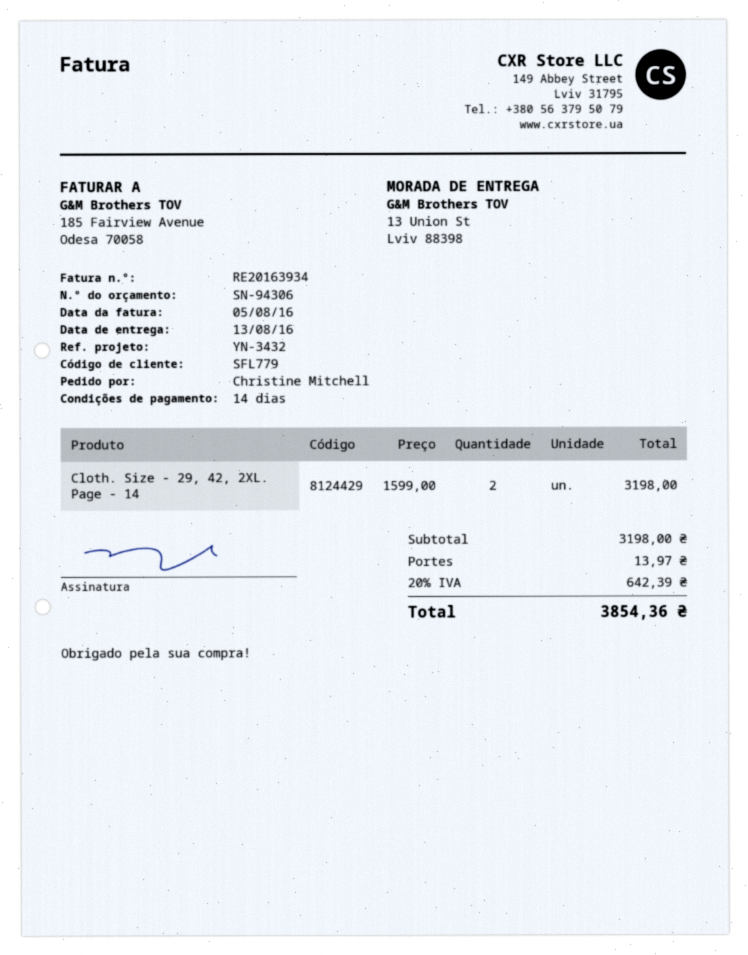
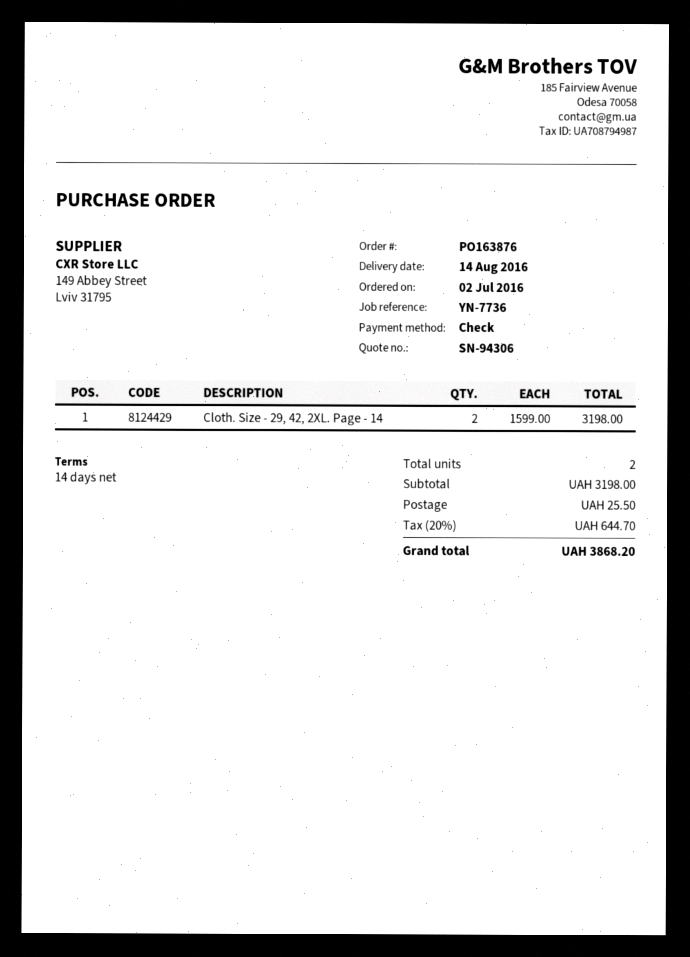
delivery date: 2016-08-13 -> 2016-08-14
reference: YN-3432 -> YN-7736
shipping: 13.97 -> 25.50
tax: 20% = 642.39 -> 20% = 644.70
total: 3854.36 -> 3868.20

